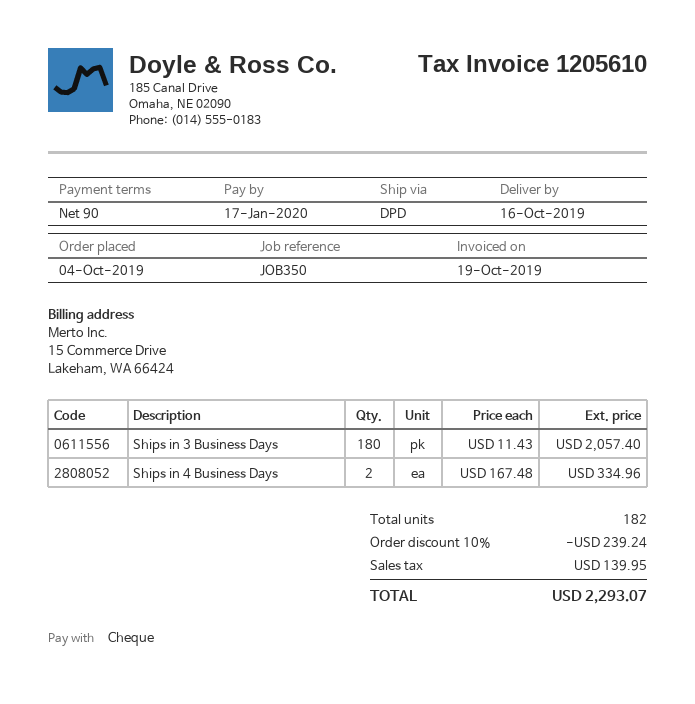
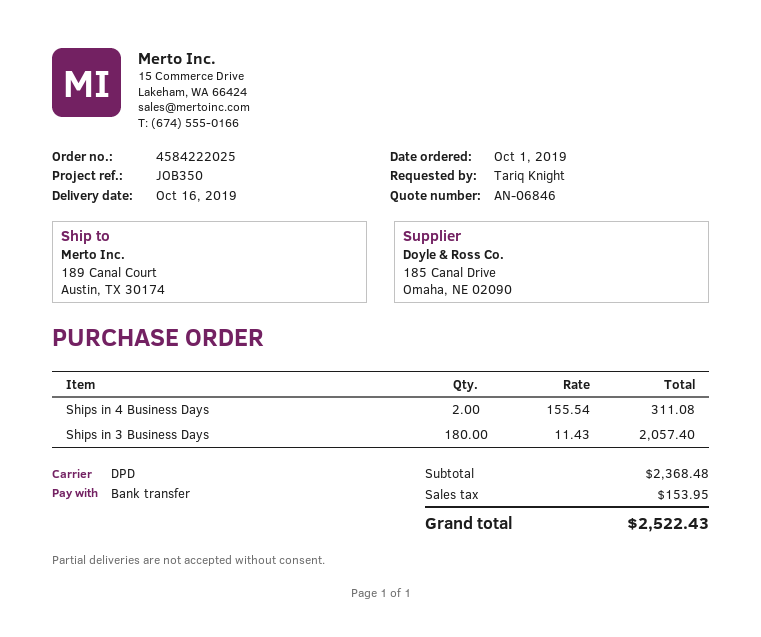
order date: 2019-10-04 -> 2019-10-01
payment method: cheque -> bank transfer
Ships in 4 Business Days: 2 x 167.48 = 334.96 -> 2 x 155.54 = 311.08
discount: 10% = 239.24 -> none
tax: 139.95 -> 153.95
total: 2293.07 -> 2522.43

